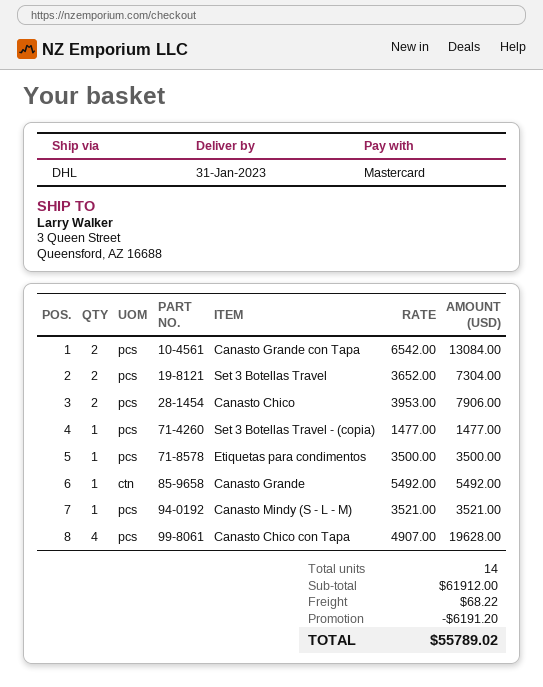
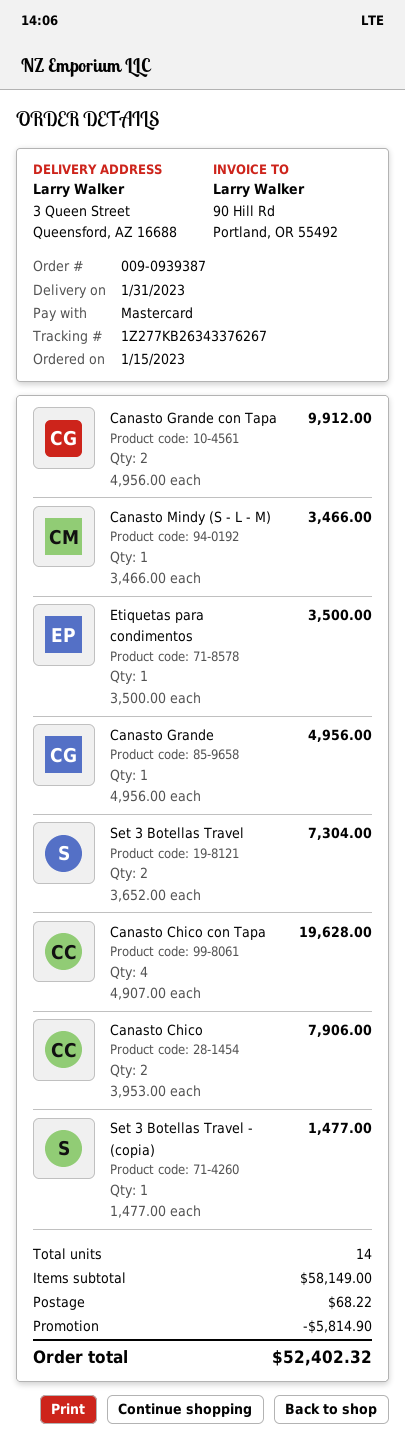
Canasto Grande con Tapa: 2 x 6542.00 = 13084.00 -> 2 x 4956.00 = 9912.00
Canasto Grande: 1 x 5492.00 = 5492.00 -> 1 x 4956.00 = 4956.00
Canasto Mindy (S - L - M): 1 x 3521.00 = 3521.00 -> 1 x 3466.00 = 3466.00
subtotal: 61912.00 -> 58149.00
discount: 6191.20 -> 5814.90
total: 55789.02 -> 52402.32

